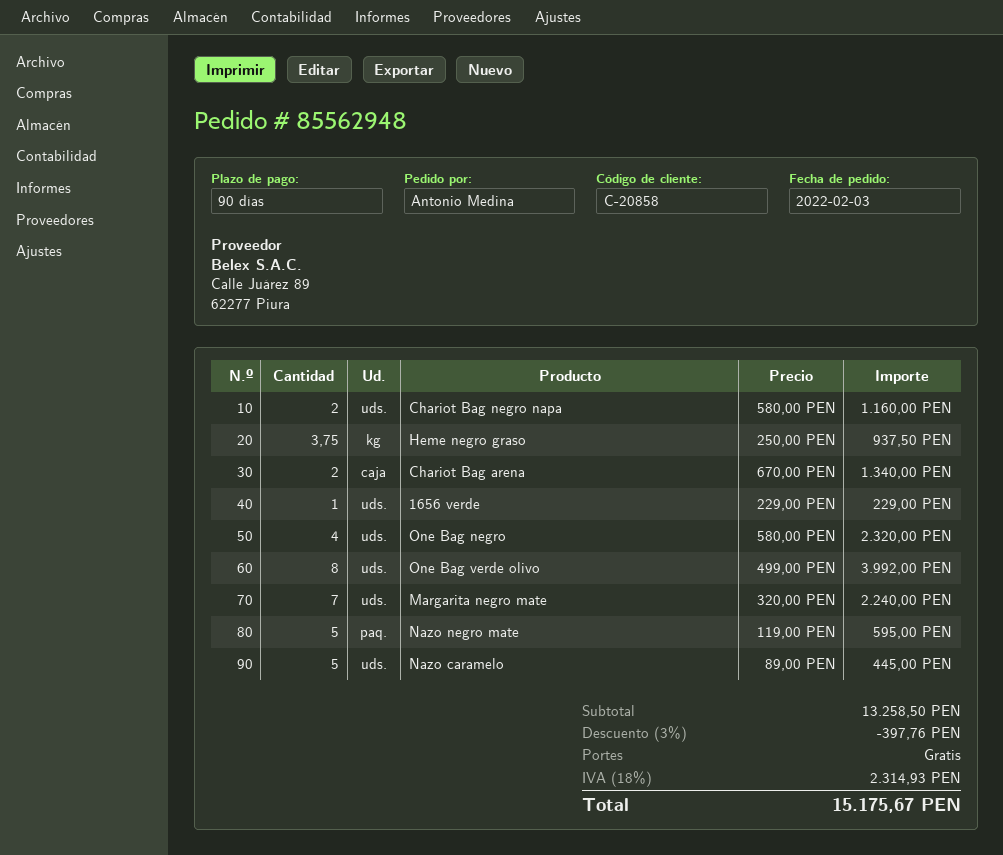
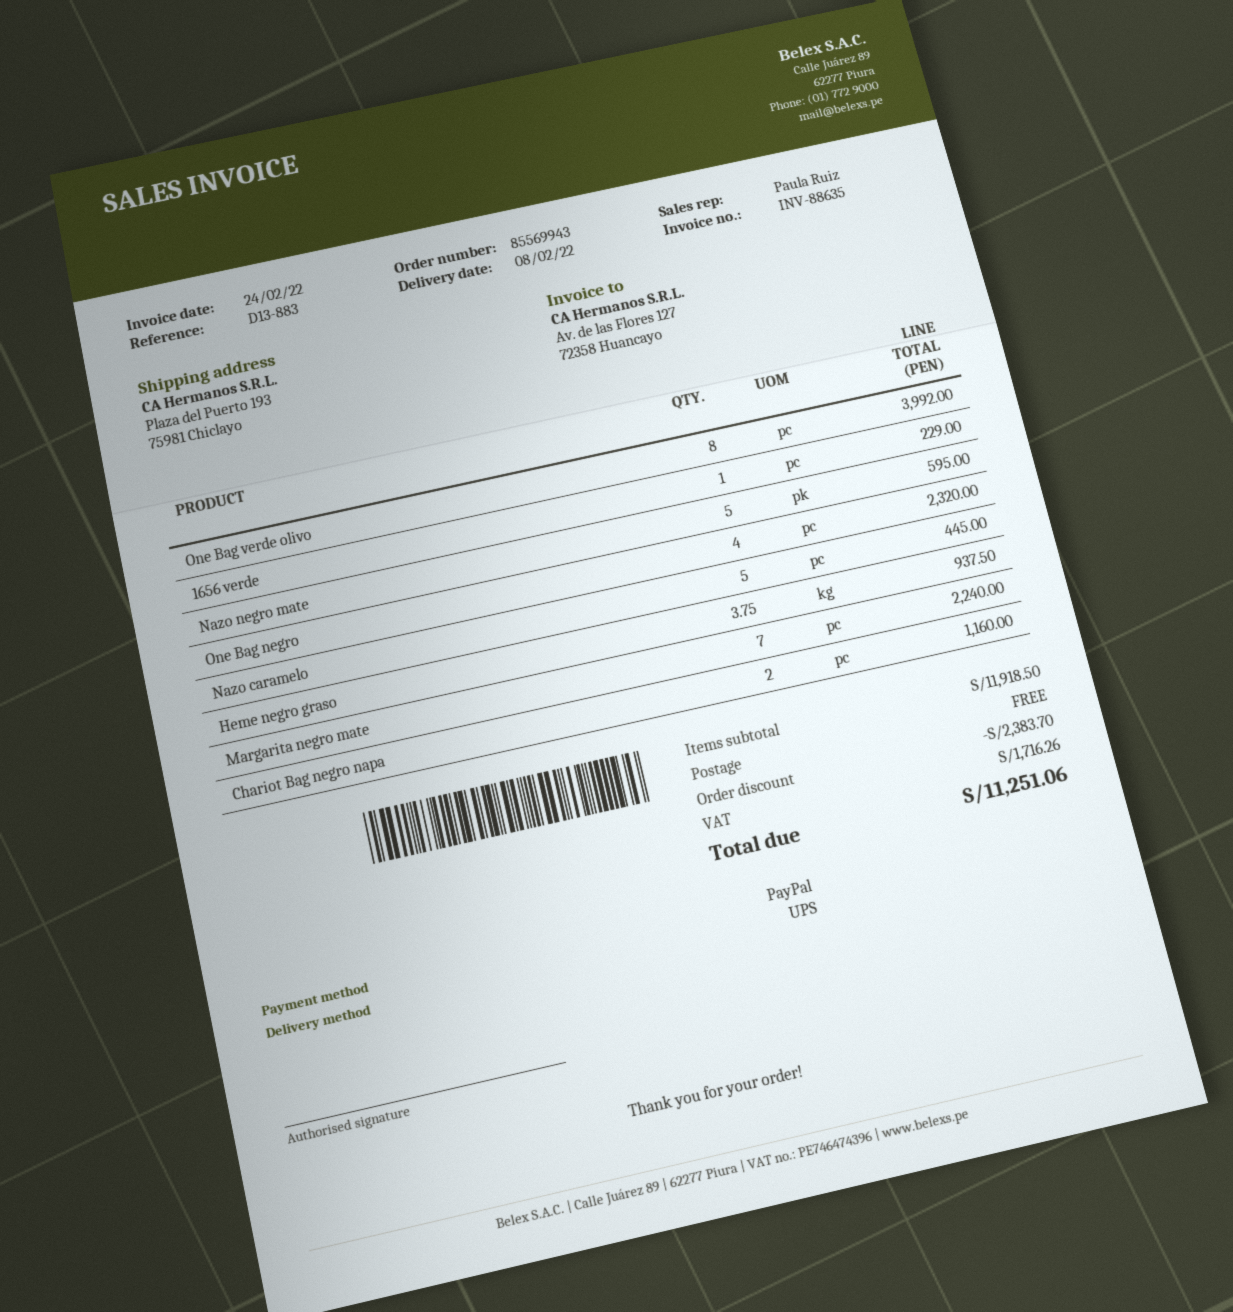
order number: 85562948 -> 85569943
Chariot Bag arena: 2 for 1340.00 -> none
subtotal: 13258.50 -> 11918.50
discount: 397.76 -> 2383.70
tax: 2314.93 -> 1716.26
total: 15175.67 -> 11251.06

